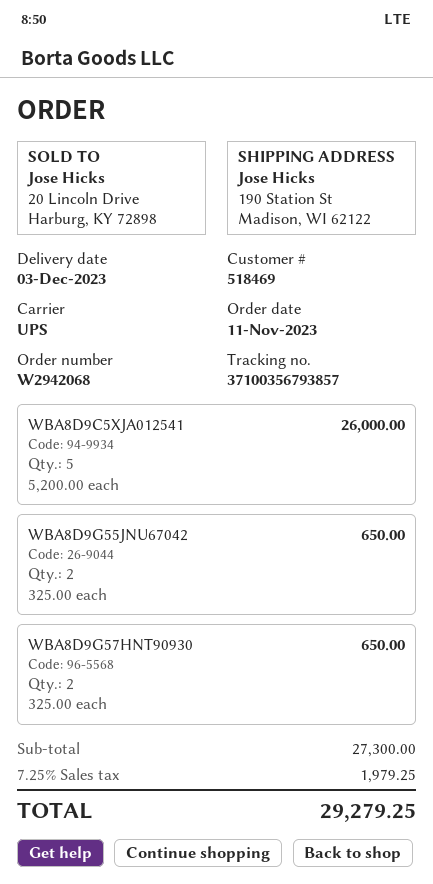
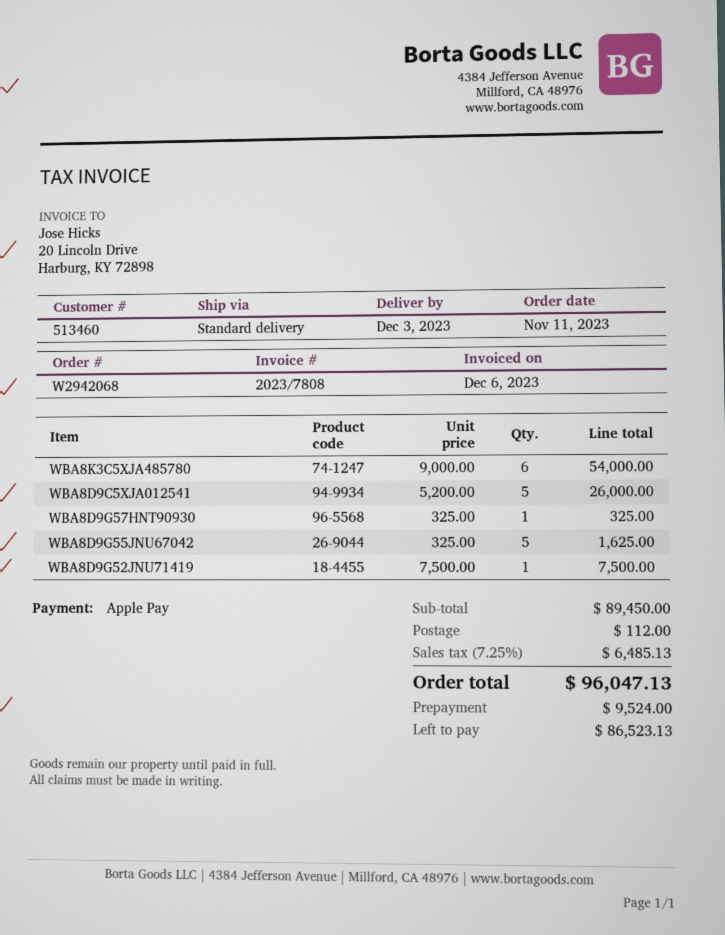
customer number: 518469 -> 513460
shipping method: UPS -> standard
WBA8D9G55JNU67042: 2 x 325.00 = 650.00 -> 5 x 325.00 = 1625.00
WBA8D9G57HNT90930: 2 x 325.00 = 650.00 -> 1 x 325.00 = 325.00
WBA8K3C5XJA485780: none -> 6 x 9000.00 = 54000.00
WBA8D9G52JNU71419: none -> 1 x 7500.00 = 7500.00
subtotal: 27300.00 -> 89450.00
shipping: none -> 112.00
tax: 7.25% = 1979.25 -> 7.25% = 6485.13
total: 29279.25 -> 96047.13

